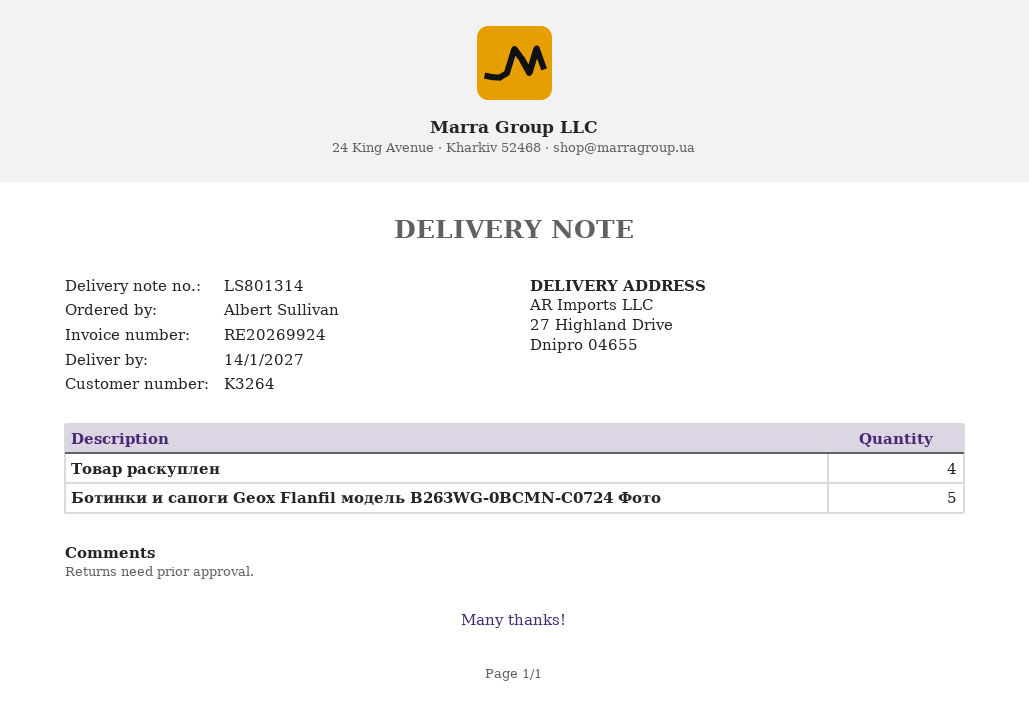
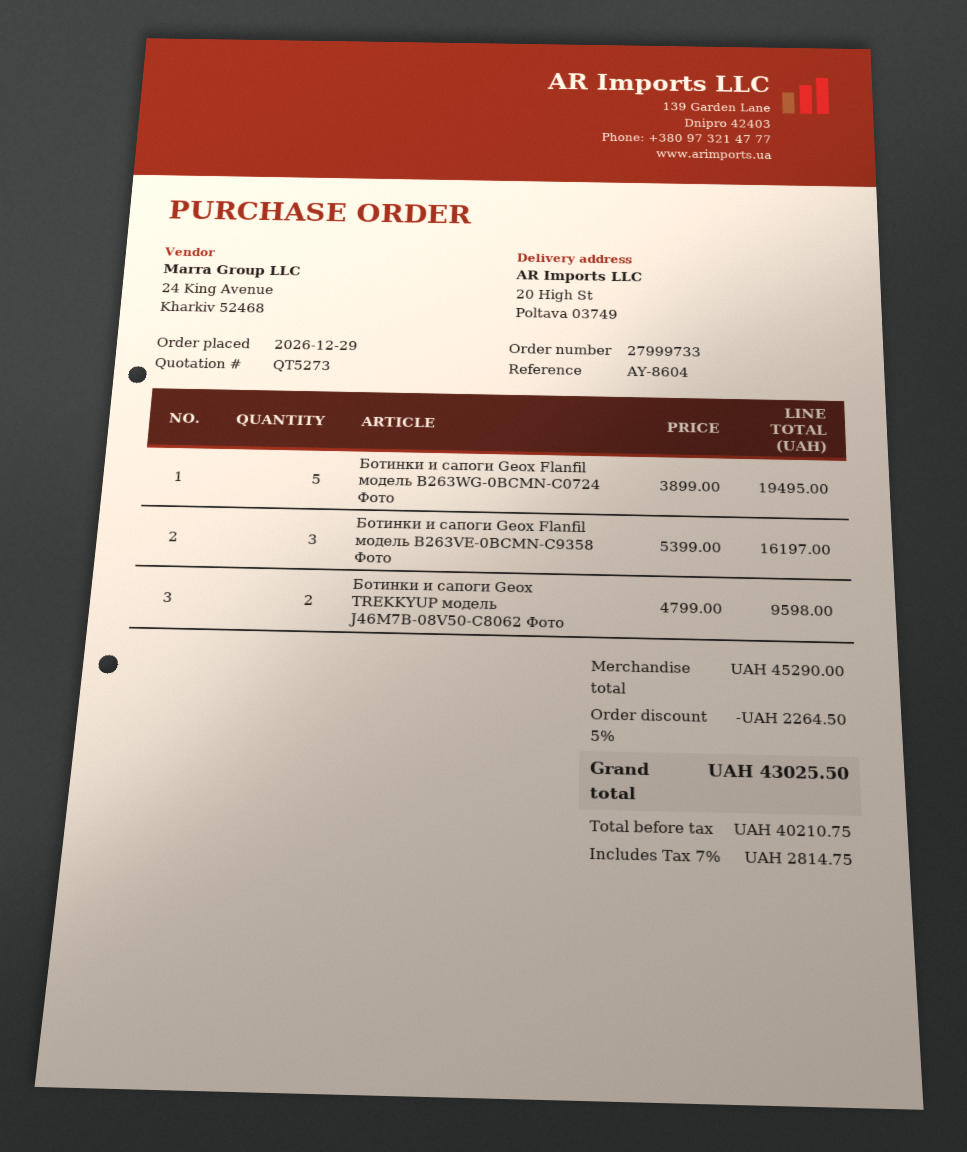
ship to: 27 Highland Drive, Dnipro 04655 -> 20 High St, Poltava 03749
Товар раскуплен: 4 -> none
Ботинки и сапоги Geox Flanfil модель B263VE-0BCMN-C9358 Фото: none -> 3
Ботинки и сапоги Geox TREKKYUP модель J46M7B-08V50-C8062 Фото: none -> 2

